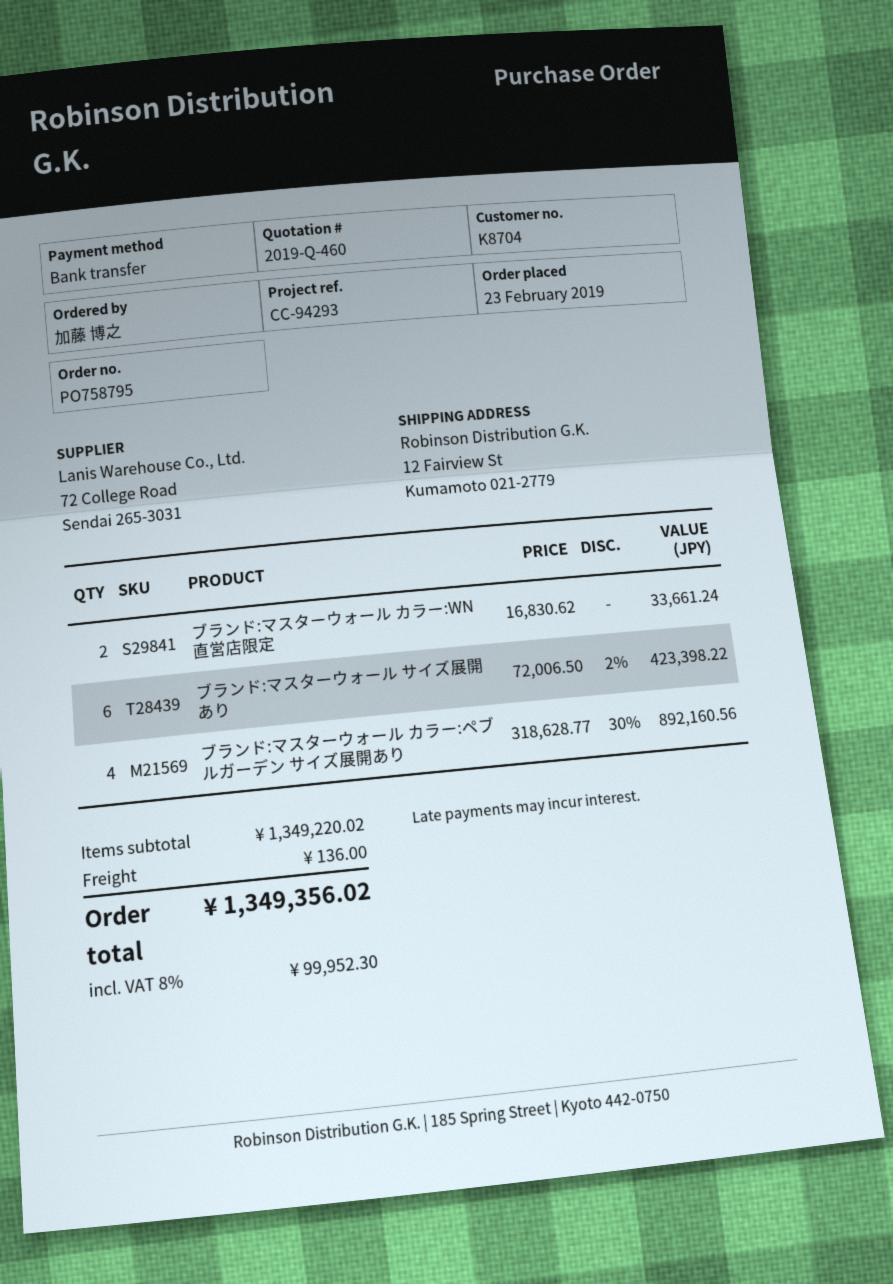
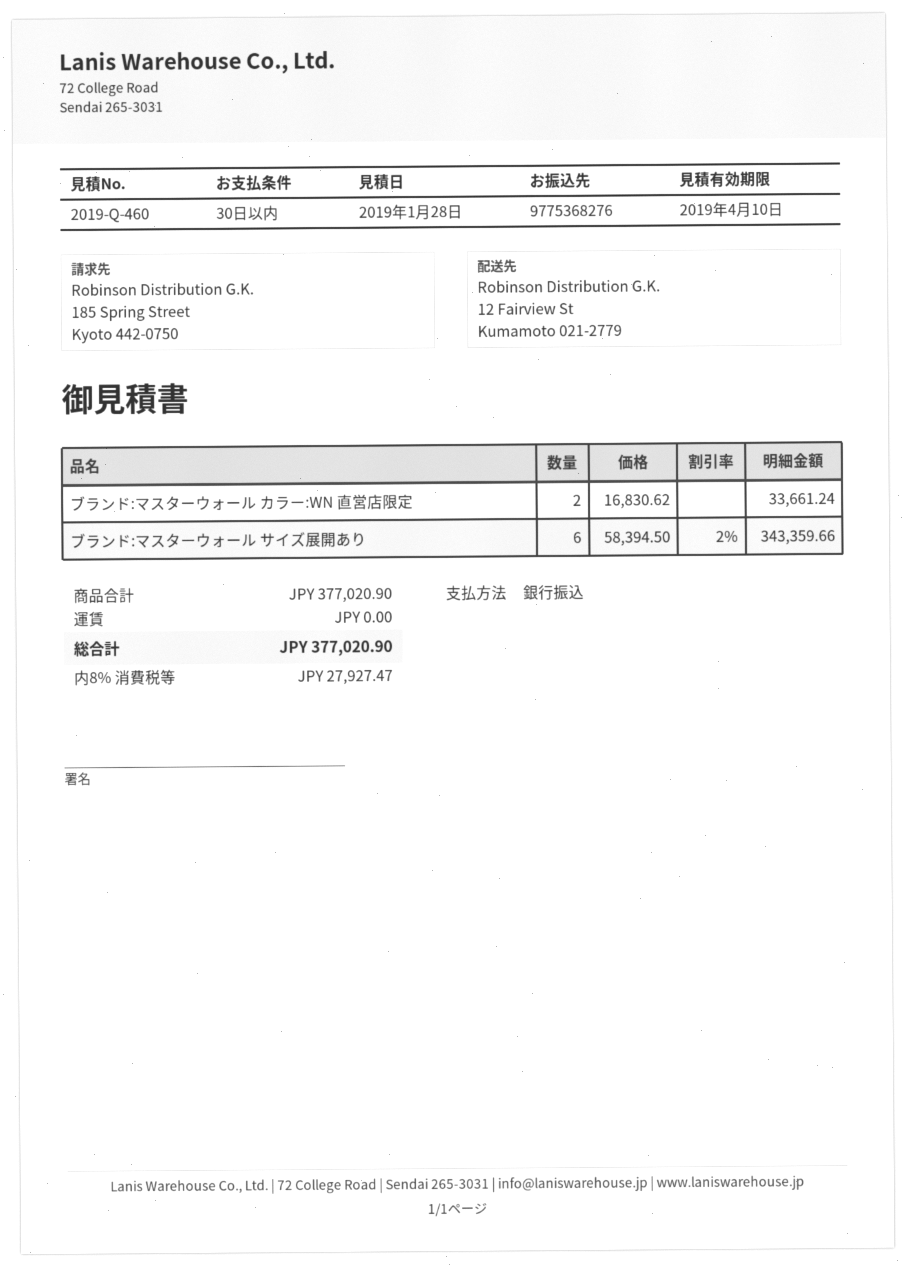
ブランド:マスターウォール サイズ展開あり: 6 x 72006.50 - 2% = 423398.22 -> 6 x 58394.50 - 2% = 343359.66
ブランド:マスターウォール カラー:ペブルガーデン サイズ展開あり: 4 x 318628.77 - 30% = 892160.56 -> none
subtotal: 1349220.02 -> 377020.90
shipping: 136.00 -> 0.00
tax: 8% = 99952.30 -> 8% = 27927.47
total: 1349356.02 -> 377020.90

